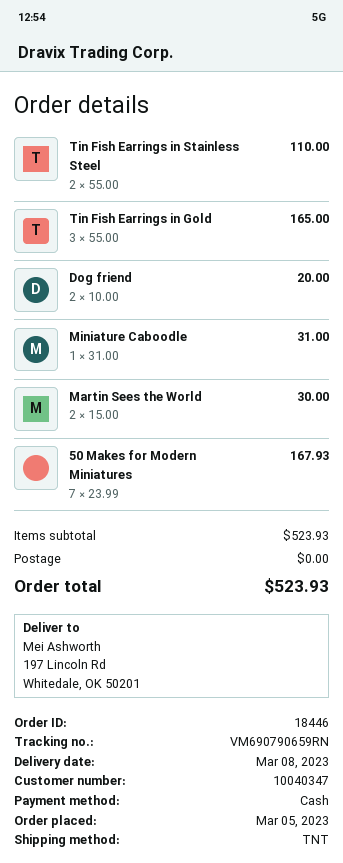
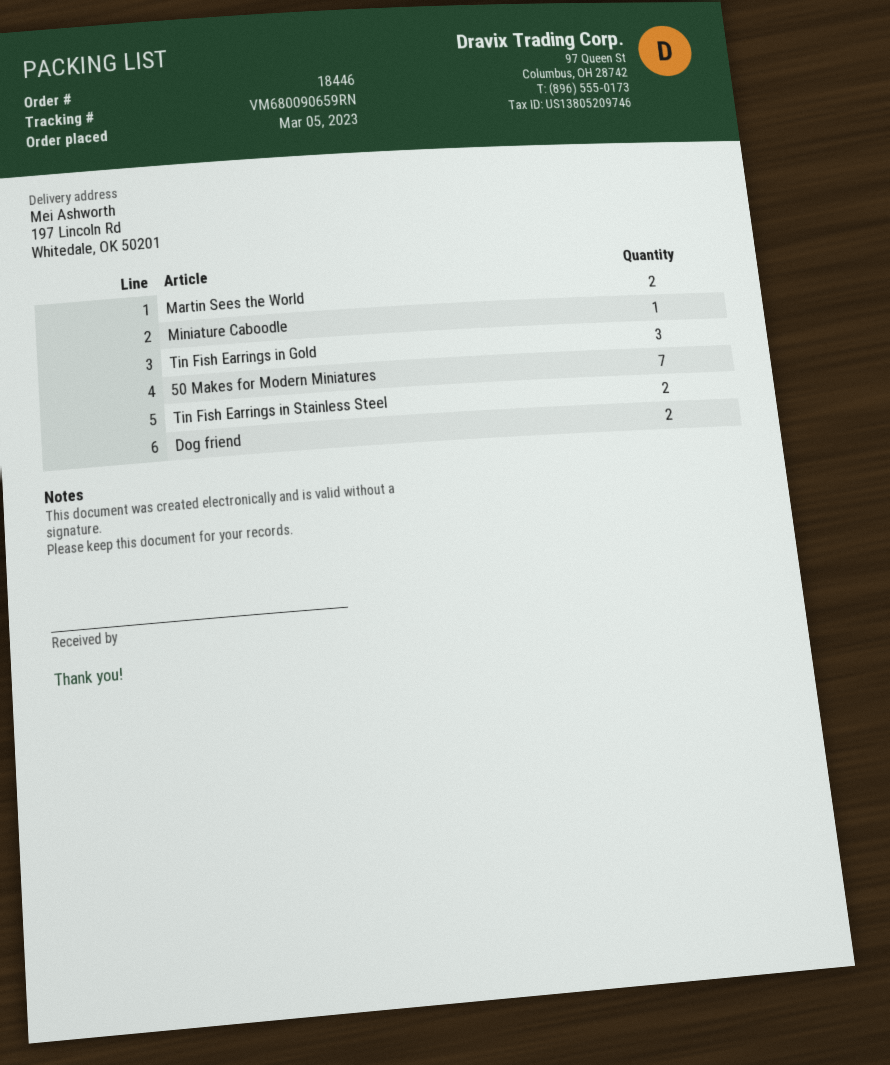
tracking number: VM690790659RN -> VM680090659RN

